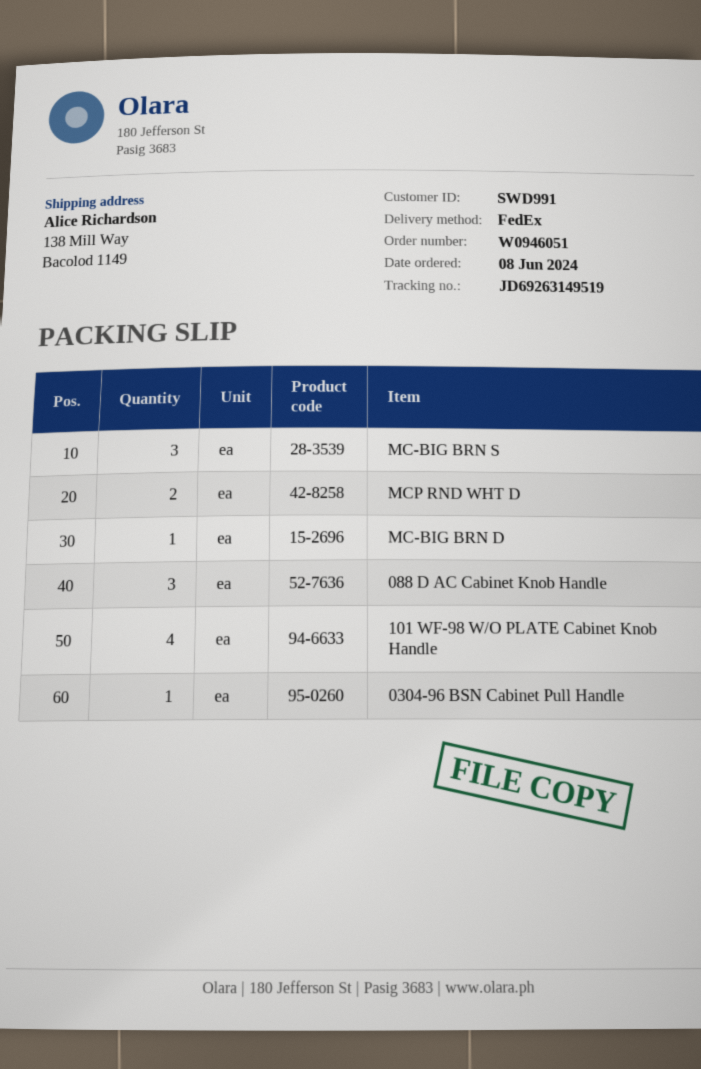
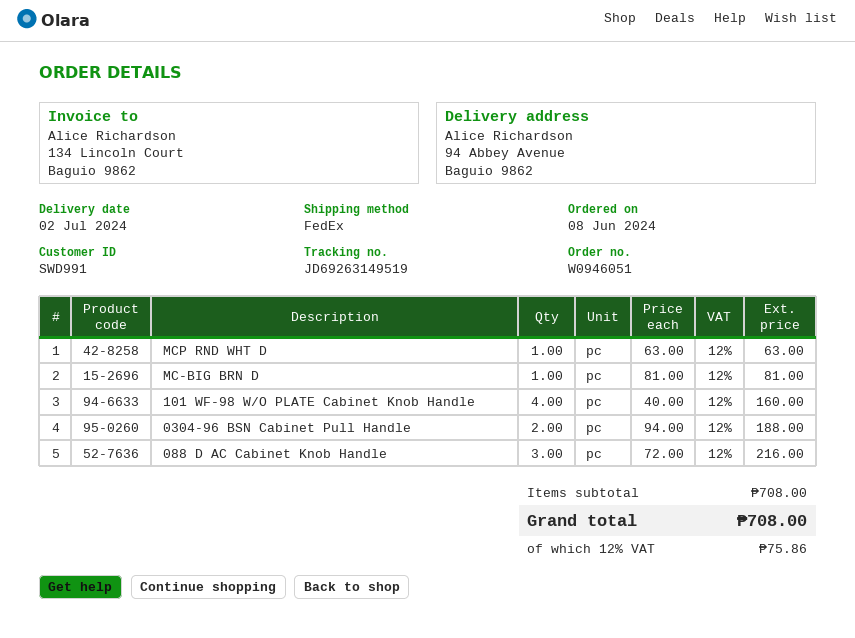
ship to: 138 Mill Way, Bacolod 1149 -> 94 Abbey Avenue, Baguio 9862
MC-BIG BRN S: 3 -> none
MCP RND WHT D: 2 -> 1
0304-96 BSN Cabinet Pull Handle: 1 -> 2

